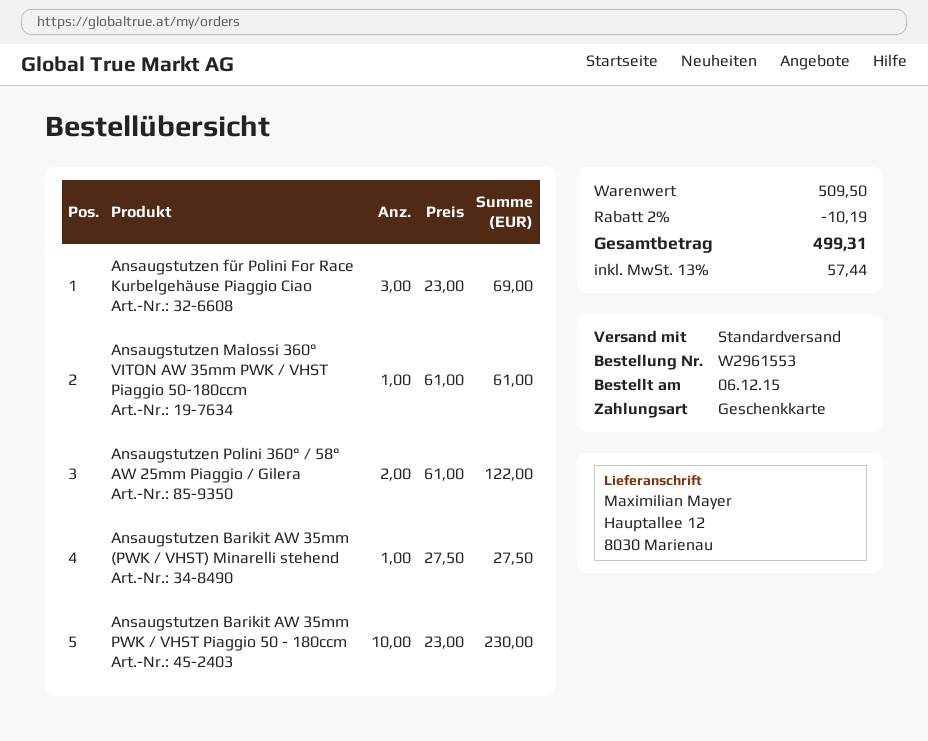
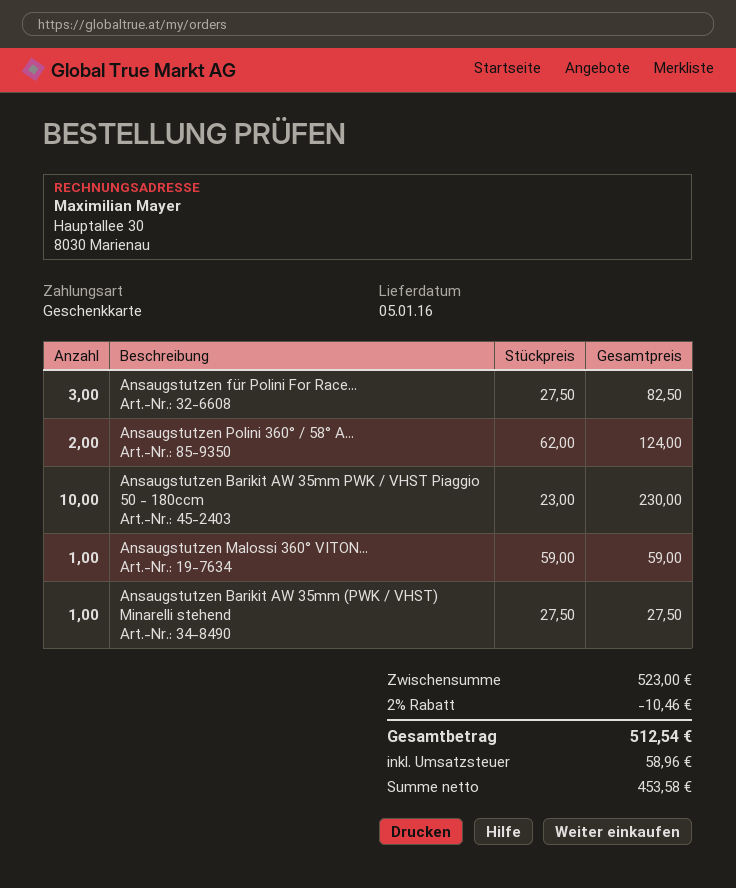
Ansaugstutzen für Polini For Race Kurbelgehäuse Piaggio Ciao: 3 x 23.00 = 69.00 -> 3 x 27.50 = 82.50
Ansaugstutzen Malossi 360° VITON AW 35mm PWK / VHST Piaggio 50-180ccm: 1 x 61.00 = 61.00 -> 1 x 59.00 = 59.00
Ansaugstutzen Polini 360° / 58° AW 25mm Piaggio / Gilera: 2 x 61.00 = 122.00 -> 2 x 62.00 = 124.00
subtotal: 509.50 -> 523.00
discount: 2% = 10.19 -> 2% = 10.46
tax: 57.44 -> 58.96
total: 499.31 -> 512.54

